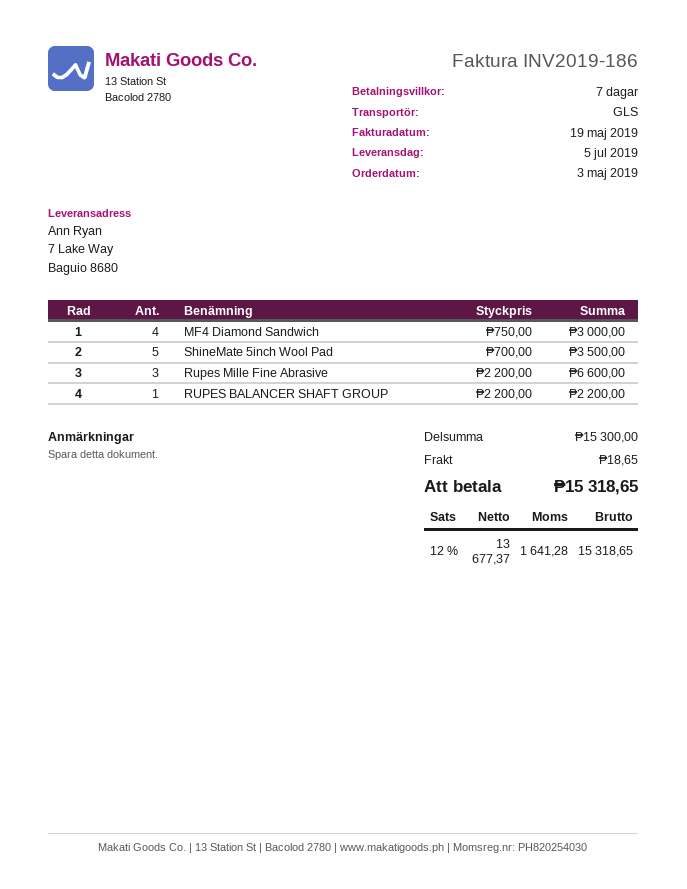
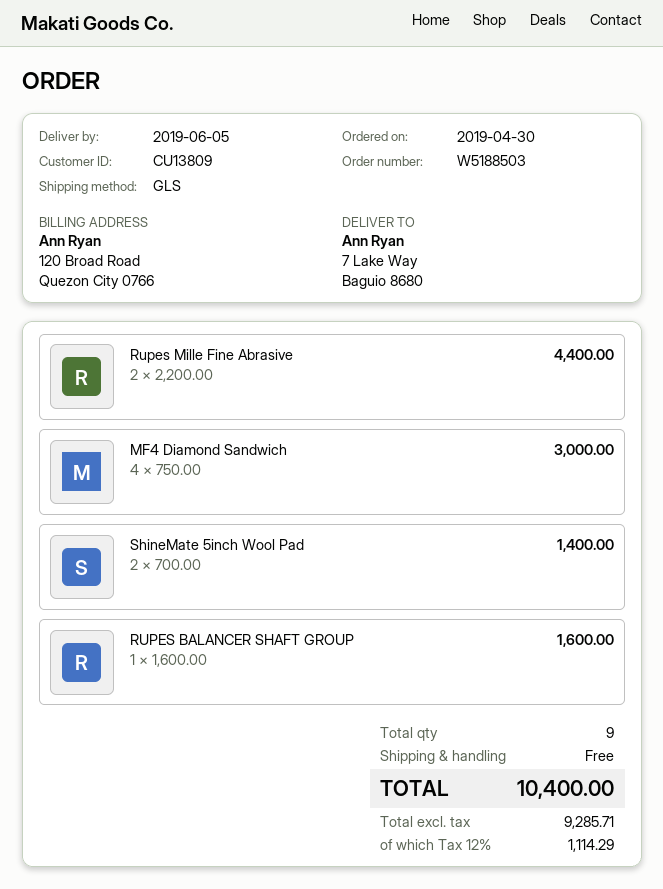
order date: 2019-05-03 -> 2019-04-30
delivery date: 2019-07-05 -> 2019-06-05
ShineMate 5inch Wool Pad: 5 x 700.00 = 3500.00 -> 2 x 700.00 = 1400.00
Rupes Mille Fine Abrasive: 3 x 2200.00 = 6600.00 -> 2 x 2200.00 = 4400.00
RUPES BALANCER SHAFT GROUP: 1 x 2200.00 = 2200.00 -> 1 x 1600.00 = 1600.00
shipping: 18.65 -> 0.00
net: 13677.37 -> 9285.71
tax: 12% = 1641.28 -> 12% = 1114.29
total: 15318.65 -> 10400.00

